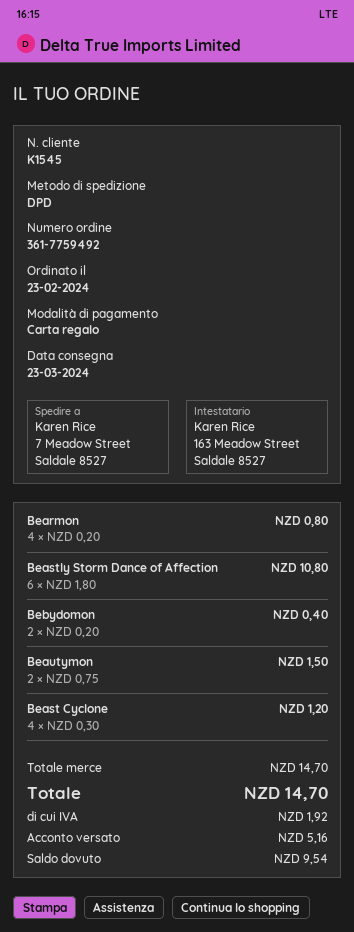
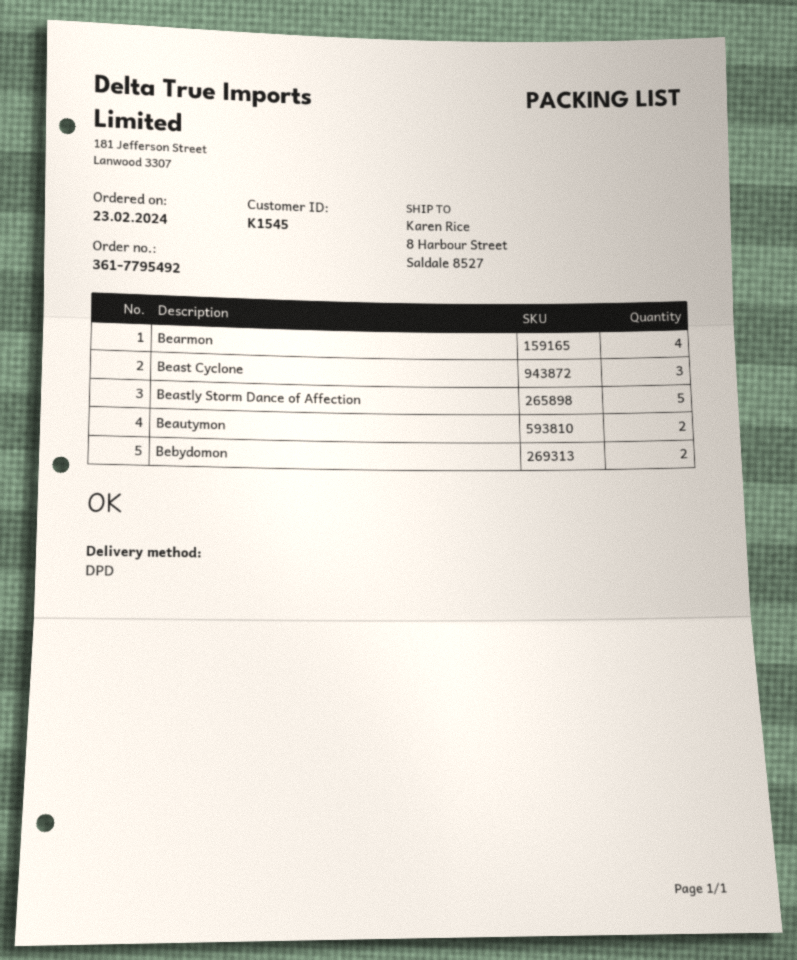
order number: 361-7759492 -> 361-7795492
ship to: 7 Meadow Street, Saldale 8527 -> 8 Harbour Street, Saldale 8527
Beastly Storm Dance of Affection: 6 -> 5
Beast Cyclone: 4 -> 3

